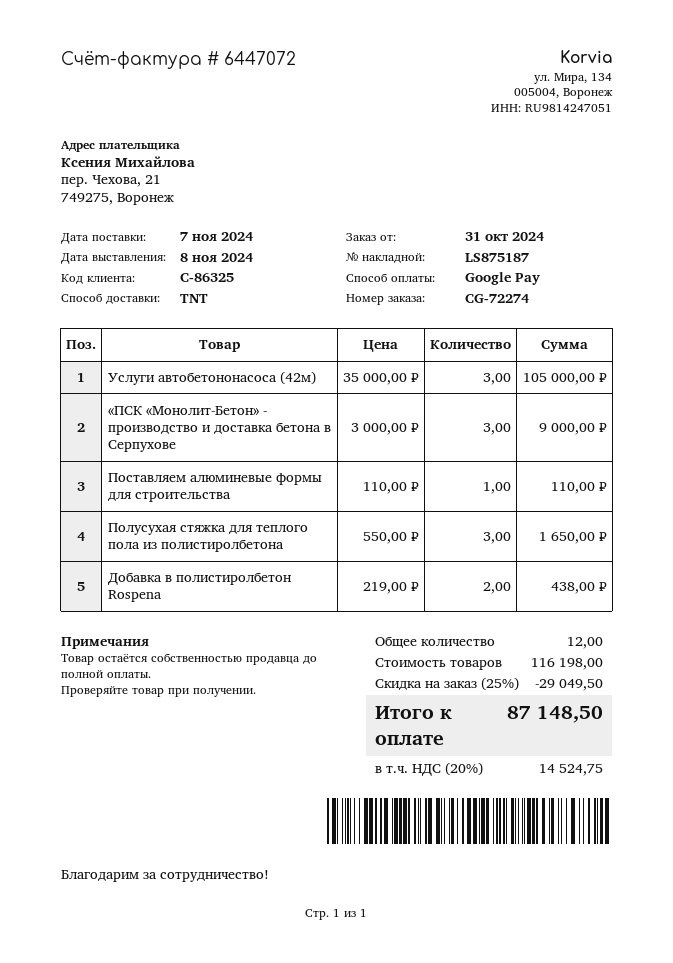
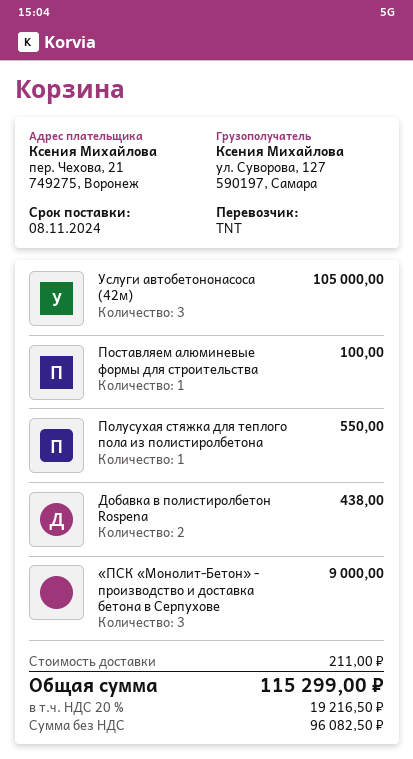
delivery date: 2024-11-07 -> 2024-11-08
Поставляем алюминевые формы для строительства: 1 for 110.00 -> 1 for 100.00
Полусухая стяжка для теплого пола из полистиролбетона: 3 for 1650.00 -> 1 for 550.00
discount: 25% = 29049.50 -> none
shipping: none -> 211.00
tax: 20% = 14524.75 -> 20% = 19216.50
total: 87148.50 -> 115299.00

